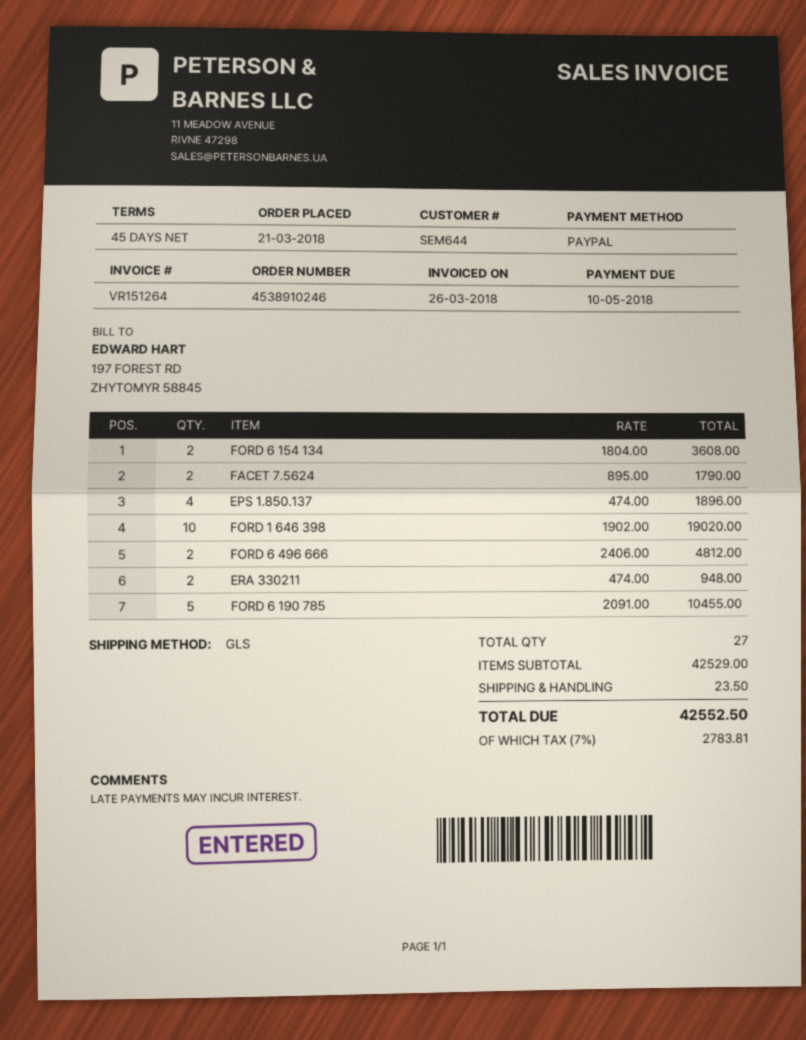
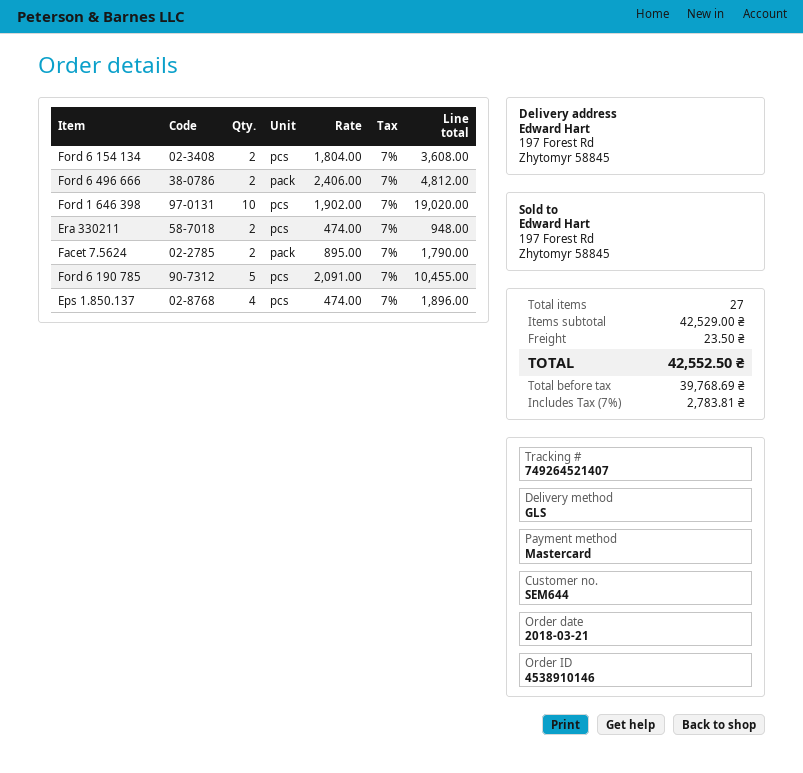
order number: 4538910246 -> 4538910146
payment method: PayPal -> Mastercard

